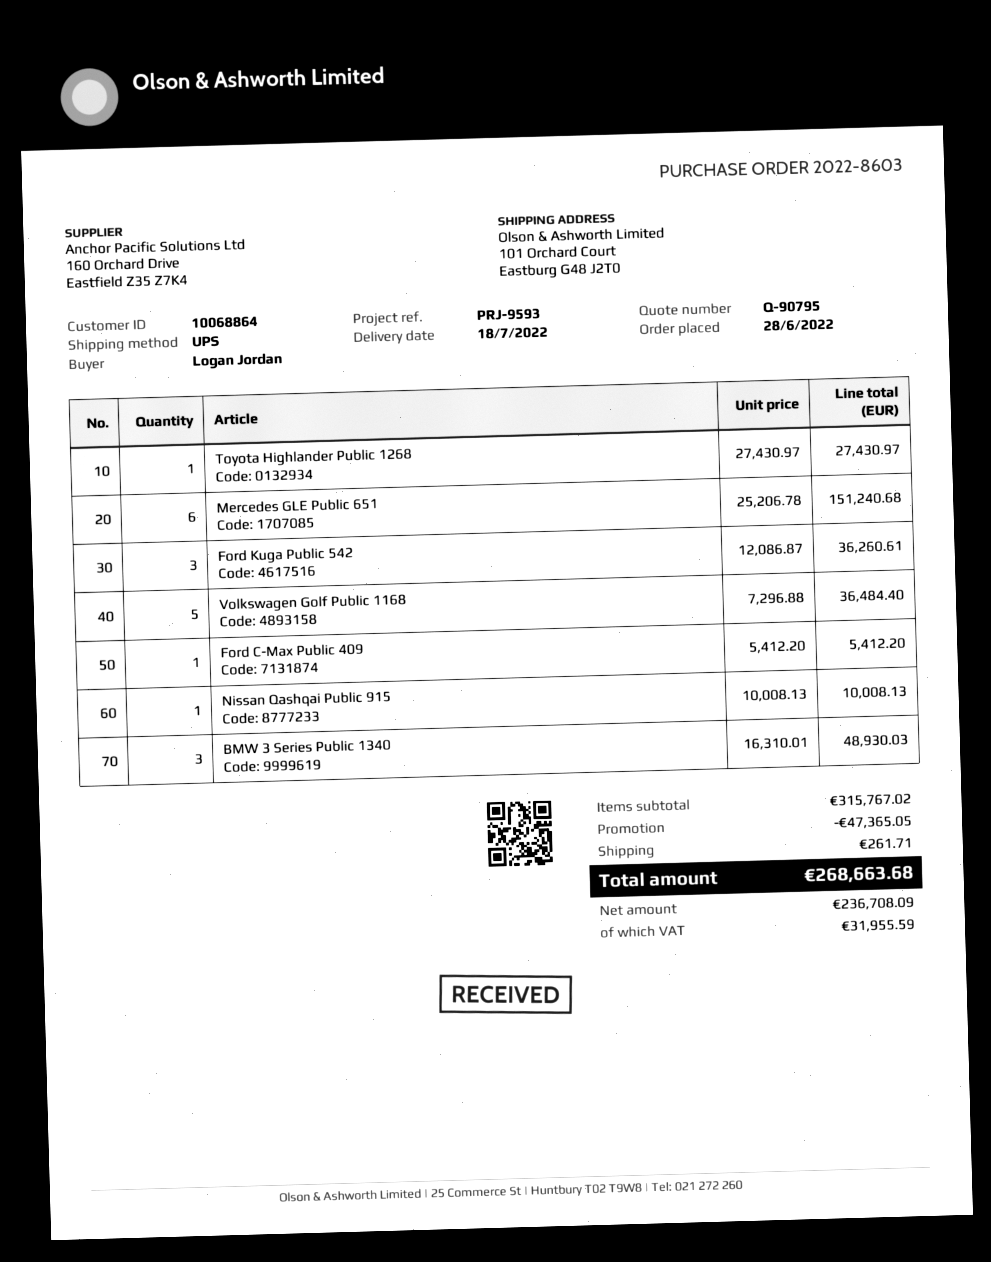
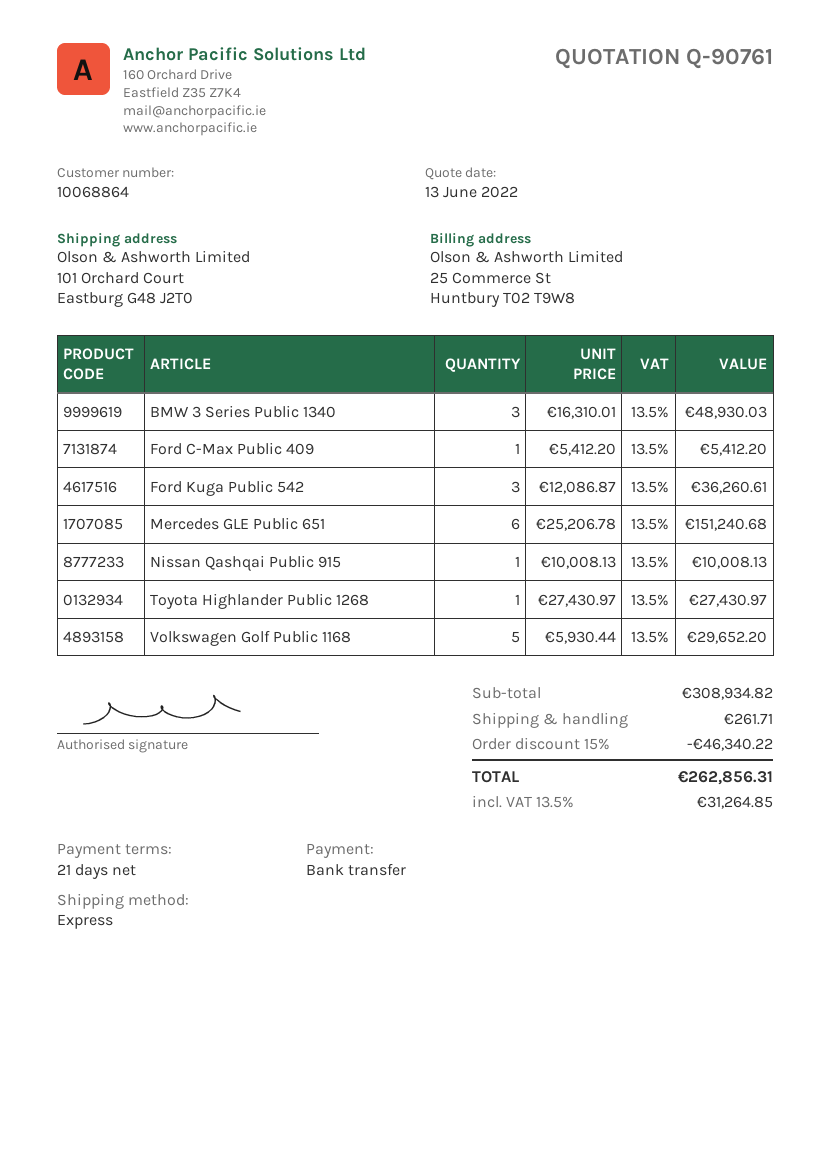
quote number: Q-90795 -> Q-90761
shipping method: UPS -> express
Volkswagen Golf Public 1168: 5 x 7296.88 = 36484.40 -> 5 x 5930.44 = 29652.20
subtotal: 315767.02 -> 308934.82
discount: 47365.05 -> 46340.22
tax: 31955.59 -> 31264.85
total: 268663.68 -> 262856.31

